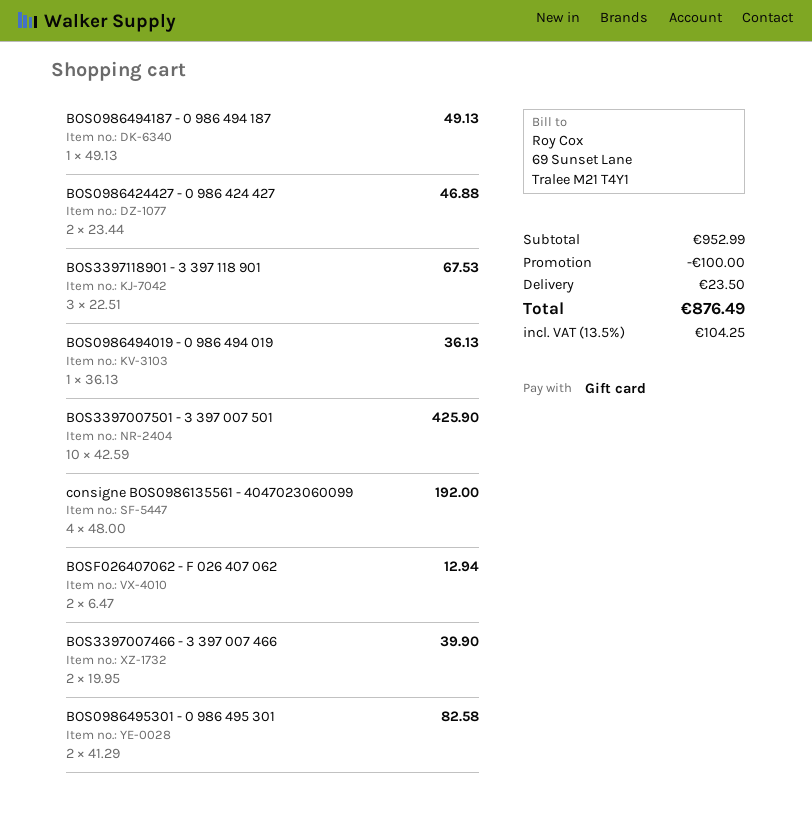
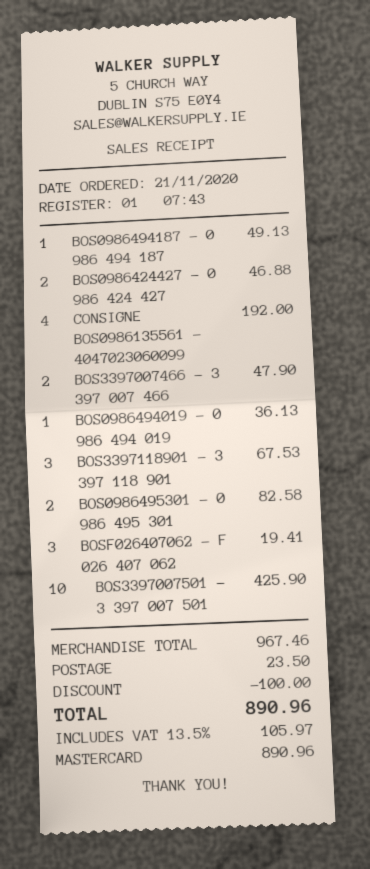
payment method: gift card -> Mastercard
BOSF026407062 - F 026 407 062: 2 for 12.94 -> 3 for 19.41
BOS3397007466 - 3 397 007 466: 2 for 39.90 -> 2 for 47.90
subtotal: 952.99 -> 967.46
tax: 13.5% = 104.25 -> 13.5% = 105.97
total: 876.49 -> 890.96

